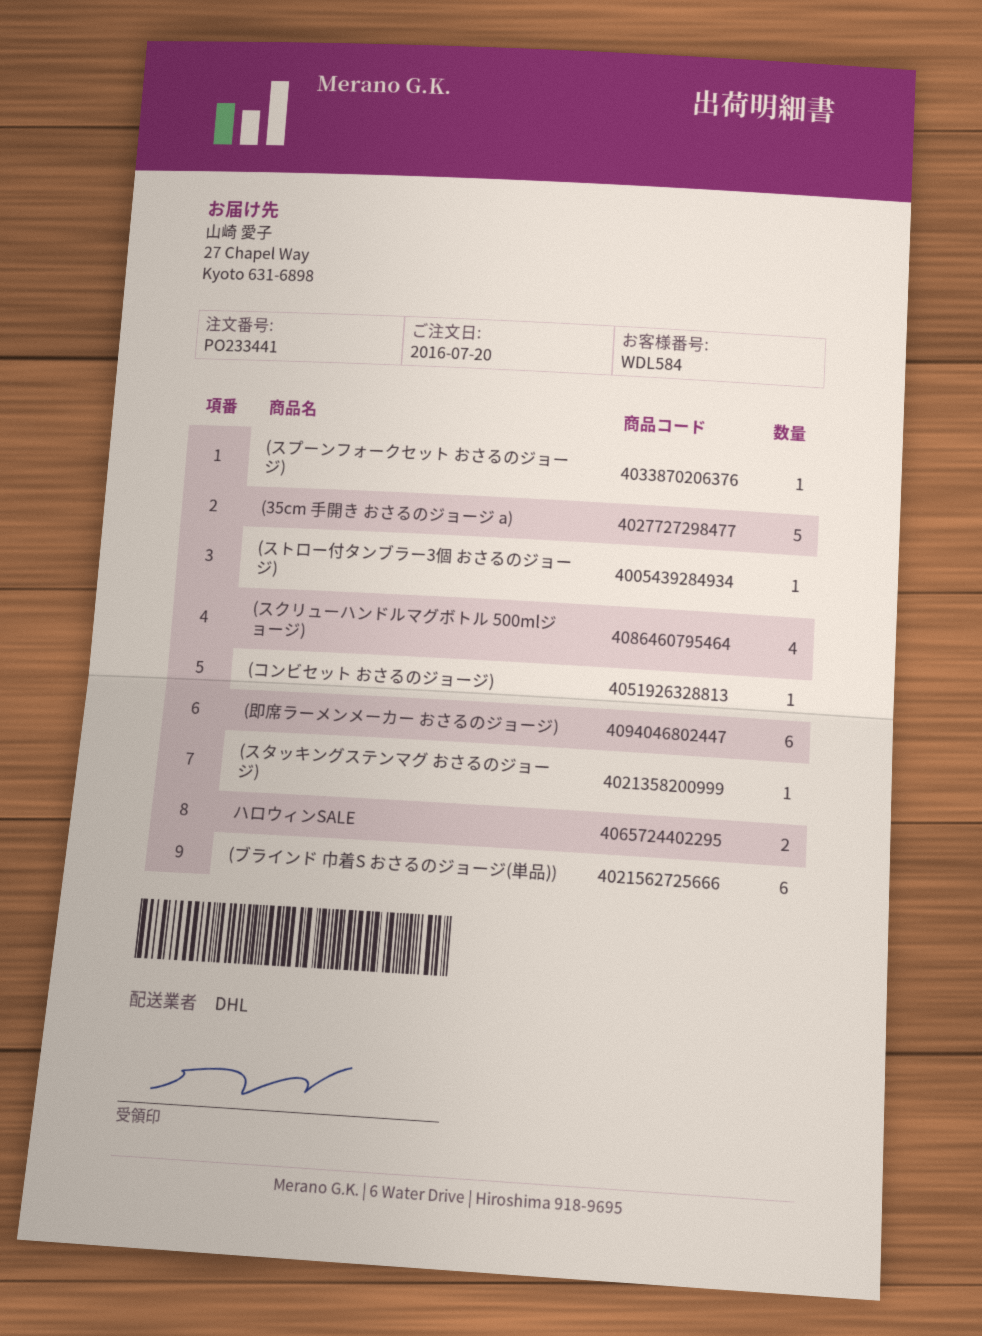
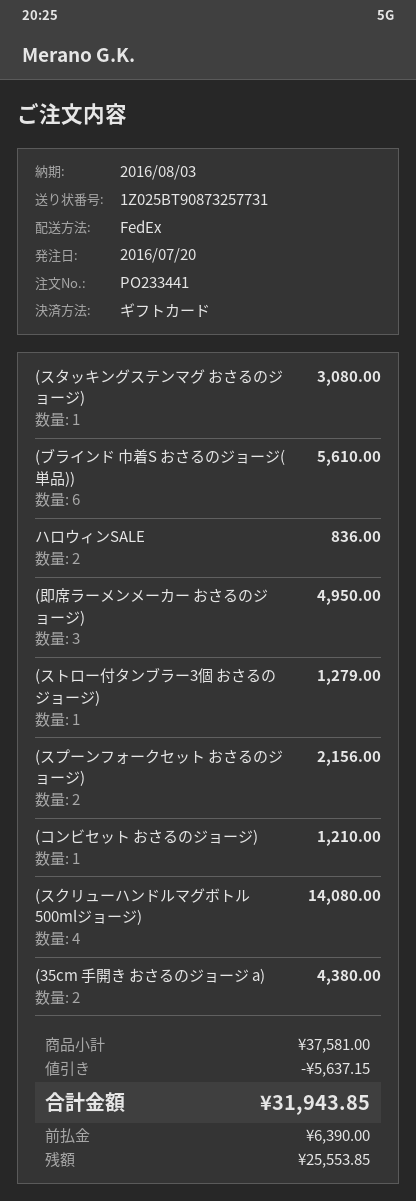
shipping method: DHL -> FedEx
(スプーンフォークセット おさるのジョージ): 1 -> 2
(35cm 手開き おさるのジョージ a): 5 -> 2
(即席ラーメンメーカー おさるのジョージ): 6 -> 3

